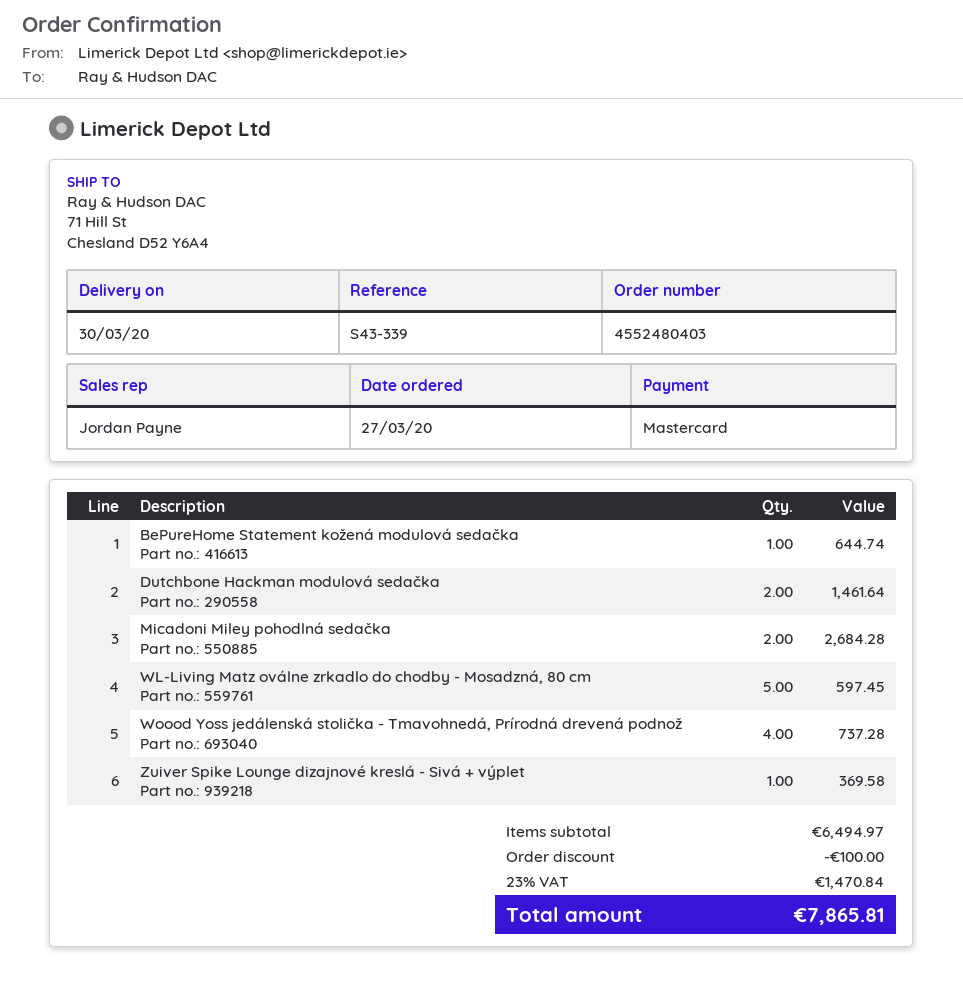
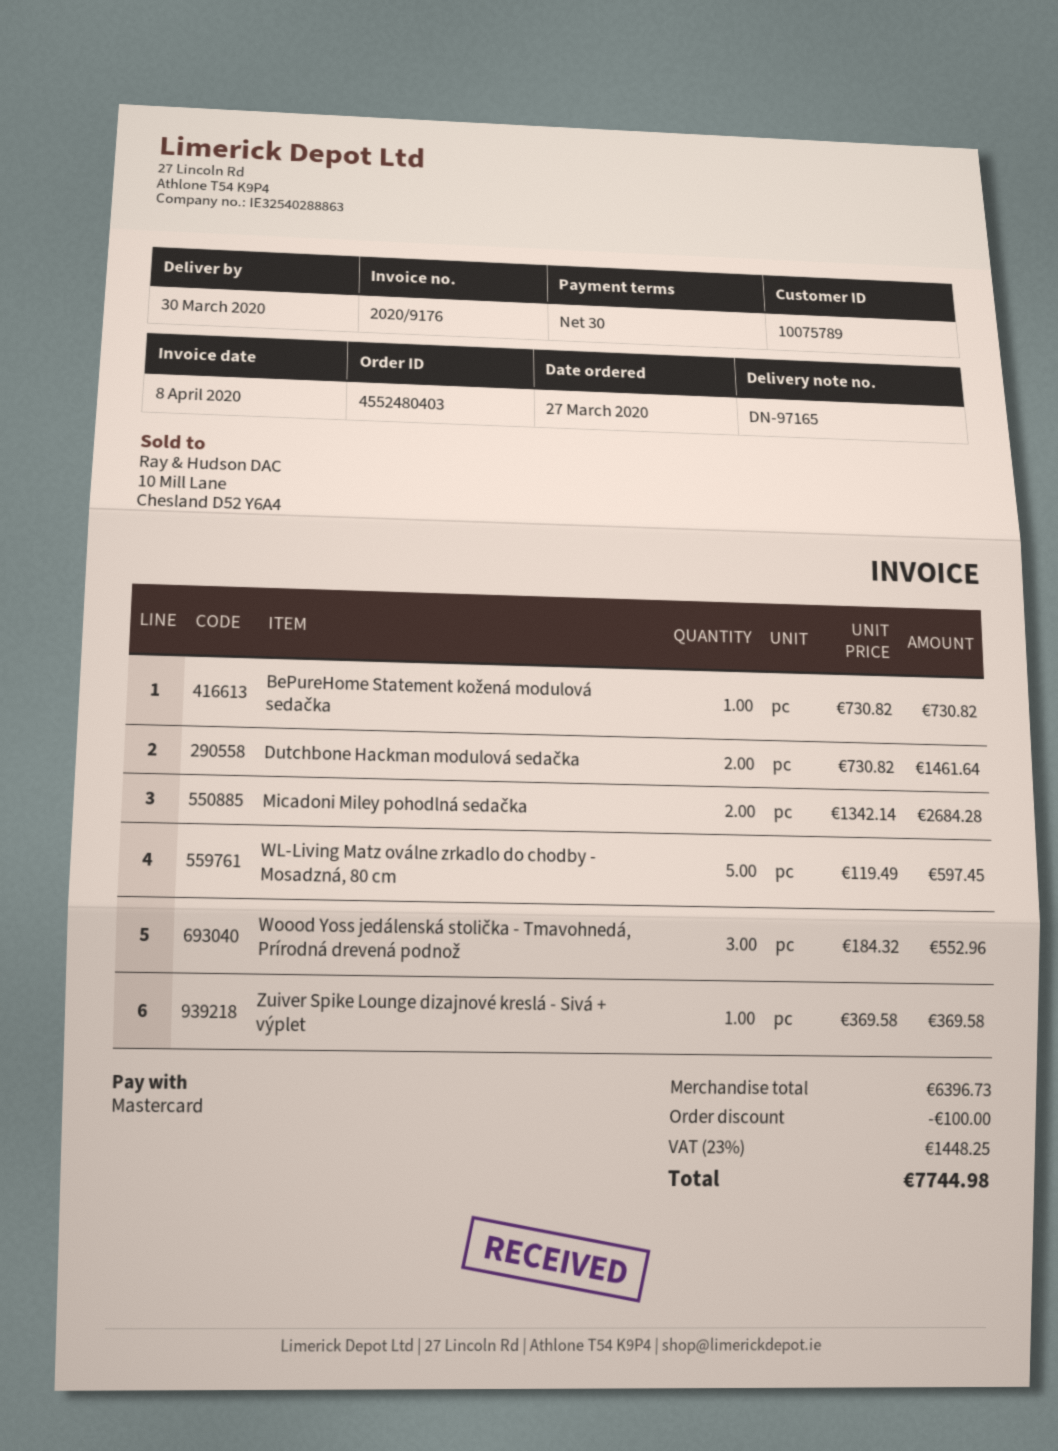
BePureHome Statement kožená modulová sedačka: 1 for 644.74 -> 1 for 730.82
Woood Yoss jedálenská stolička - Tmavohnedá, Prírodná drevená podnož: 4 for 737.28 -> 3 for 552.96
subtotal: 6494.97 -> 6396.73
tax: 23% = 1470.84 -> 23% = 1448.25
total: 7865.81 -> 7744.98

